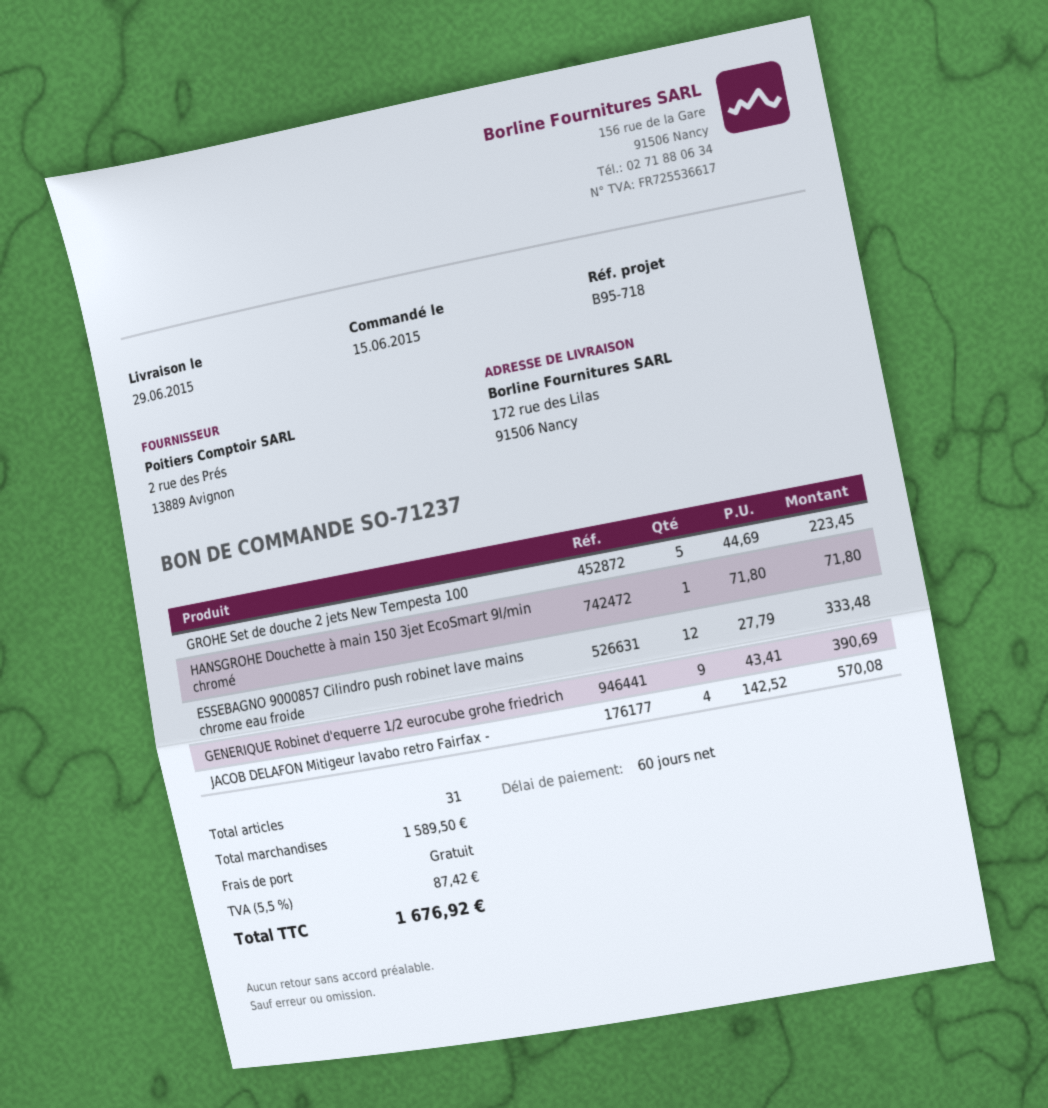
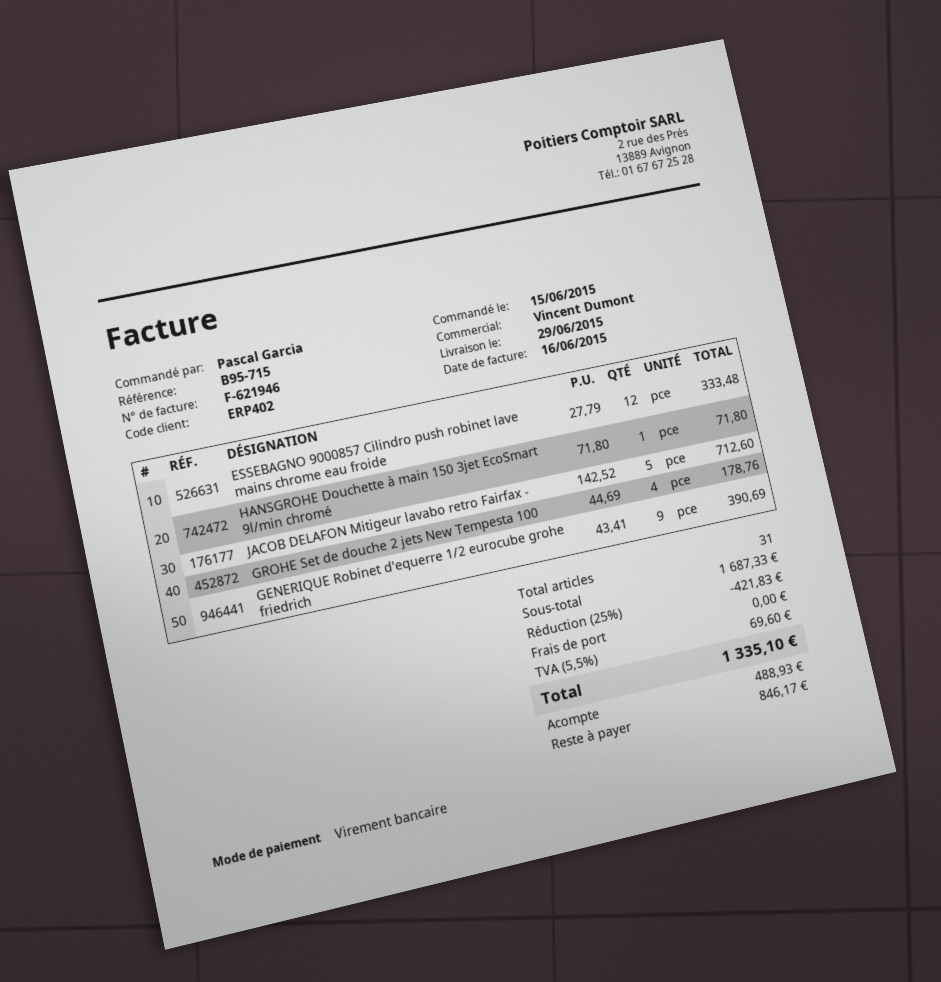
reference: B95-718 -> B95-715
GROHE Set de douche 2 jets New Tempesta 100: 5 x 44.69 = 223.45 -> 4 x 44.69 = 178.76
JACOB DELAFON Mitigeur lavabo retro Fairfax -: 4 x 142.52 = 570.08 -> 5 x 142.52 = 712.60
subtotal: 1589.50 -> 1687.33
discount: none -> 25% = 421.83
tax: 5.5% = 87.42 -> 5.5% = 69.60
total: 1676.92 -> 1335.10

